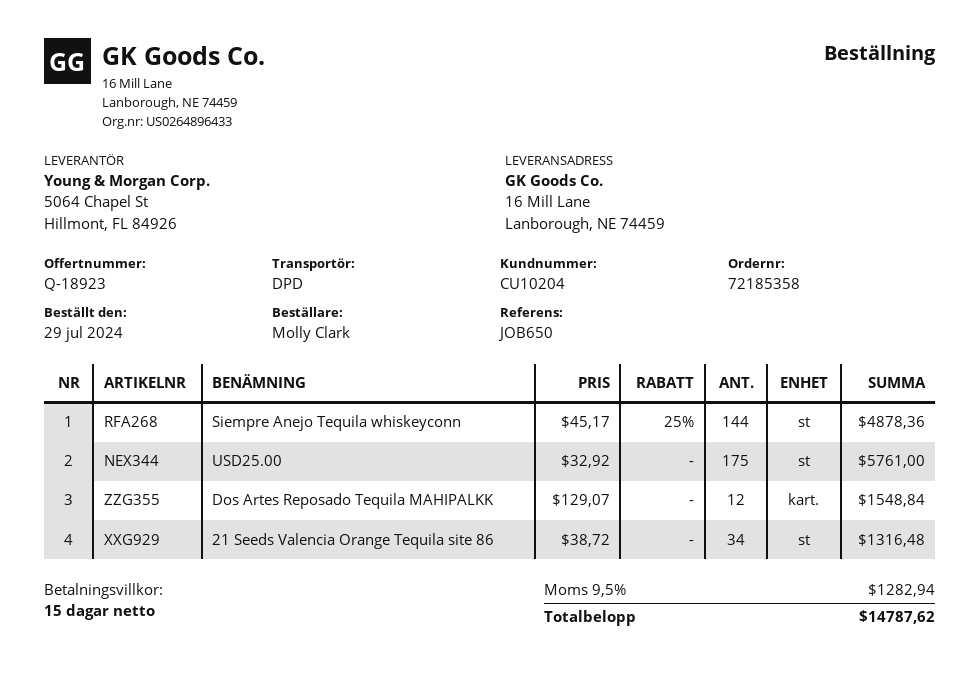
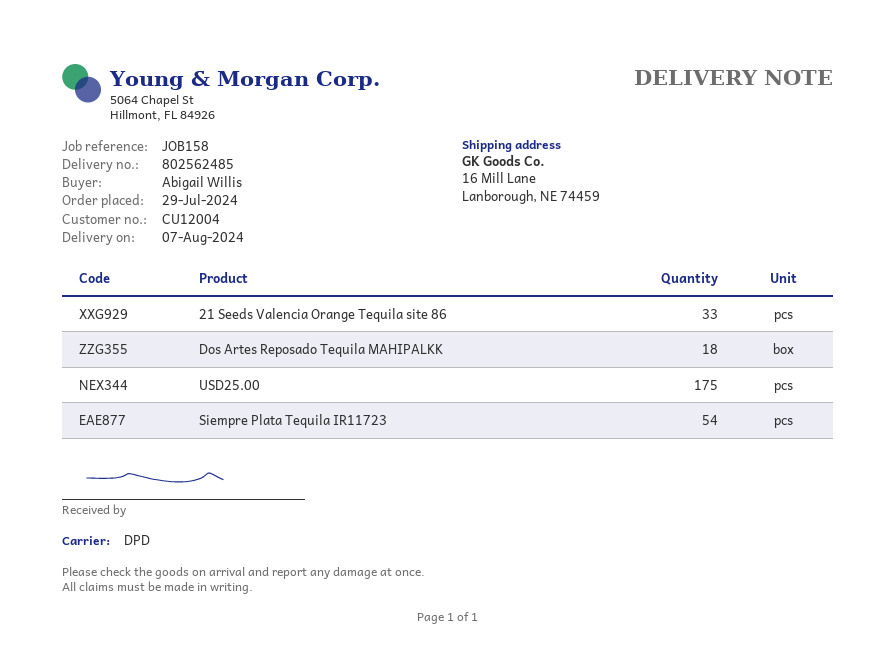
customer number: CU10204 -> CU12004
reference: JOB650 -> JOB158
ordered by: Molly Clark -> Abigail Willis
Siempre Anejo Tequila whiskeyconn: 144 -> none
Dos Artes Reposado Tequila MAHIPALKK: 12 -> 18
21 Seeds Valencia Orange Tequila site 86: 34 -> 33
Siempre Plata Tequila IR11723: none -> 54

